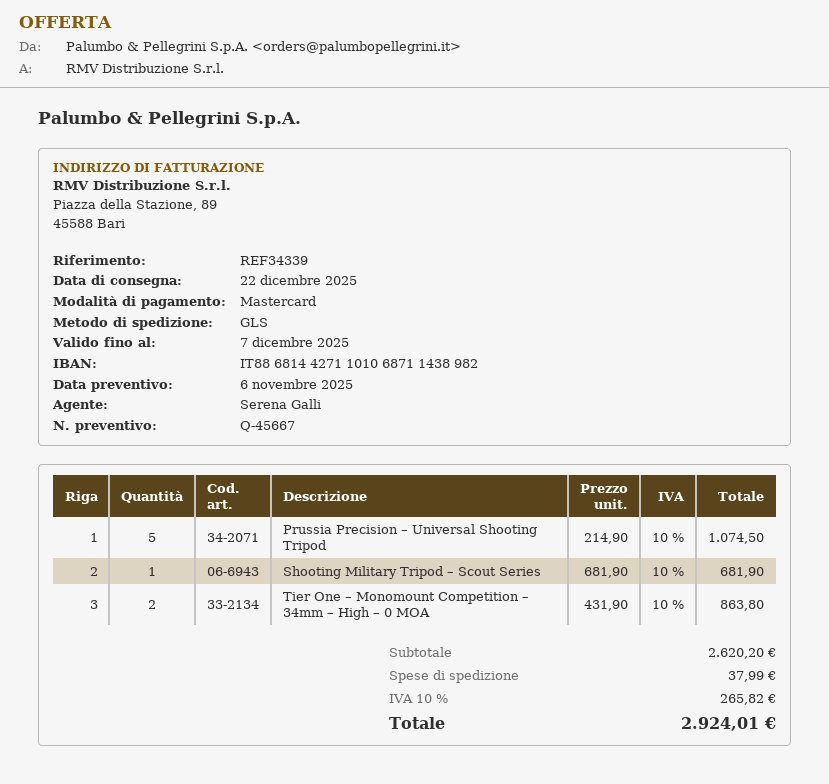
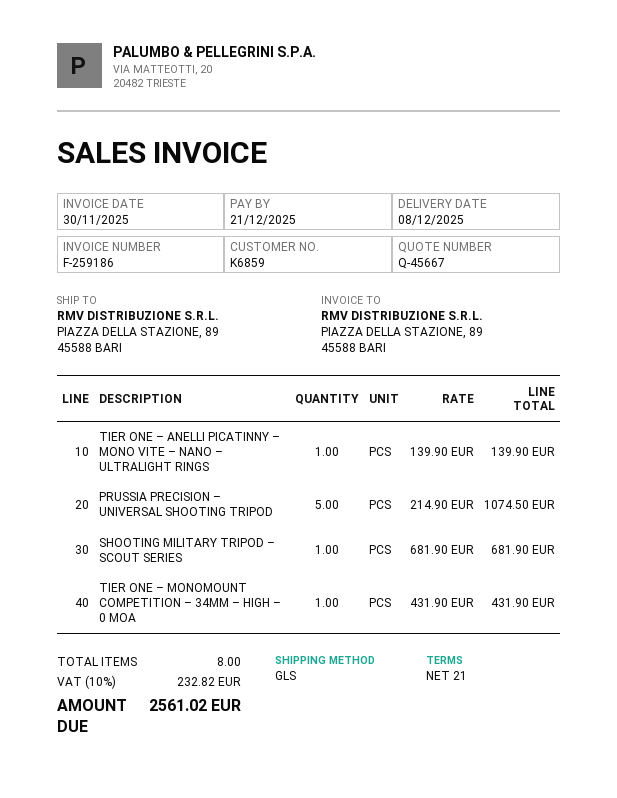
delivery date: 2025-12-22 -> 2025-12-08
Tier One – Monomount Competition – 34mm – High – 0 MOA: 2 x 431.90 = 863.80 -> 1 x 431.90 = 431.90
TIER ONE – ANELLI PICATINNY – MONO VITE – NANO – ULTRALIGHT RINGS: none -> 1 x 139.90 = 139.90
shipping: 37.99 -> none
tax: 10% = 265.82 -> 10% = 232.82
total: 2924.01 -> 2561.02

